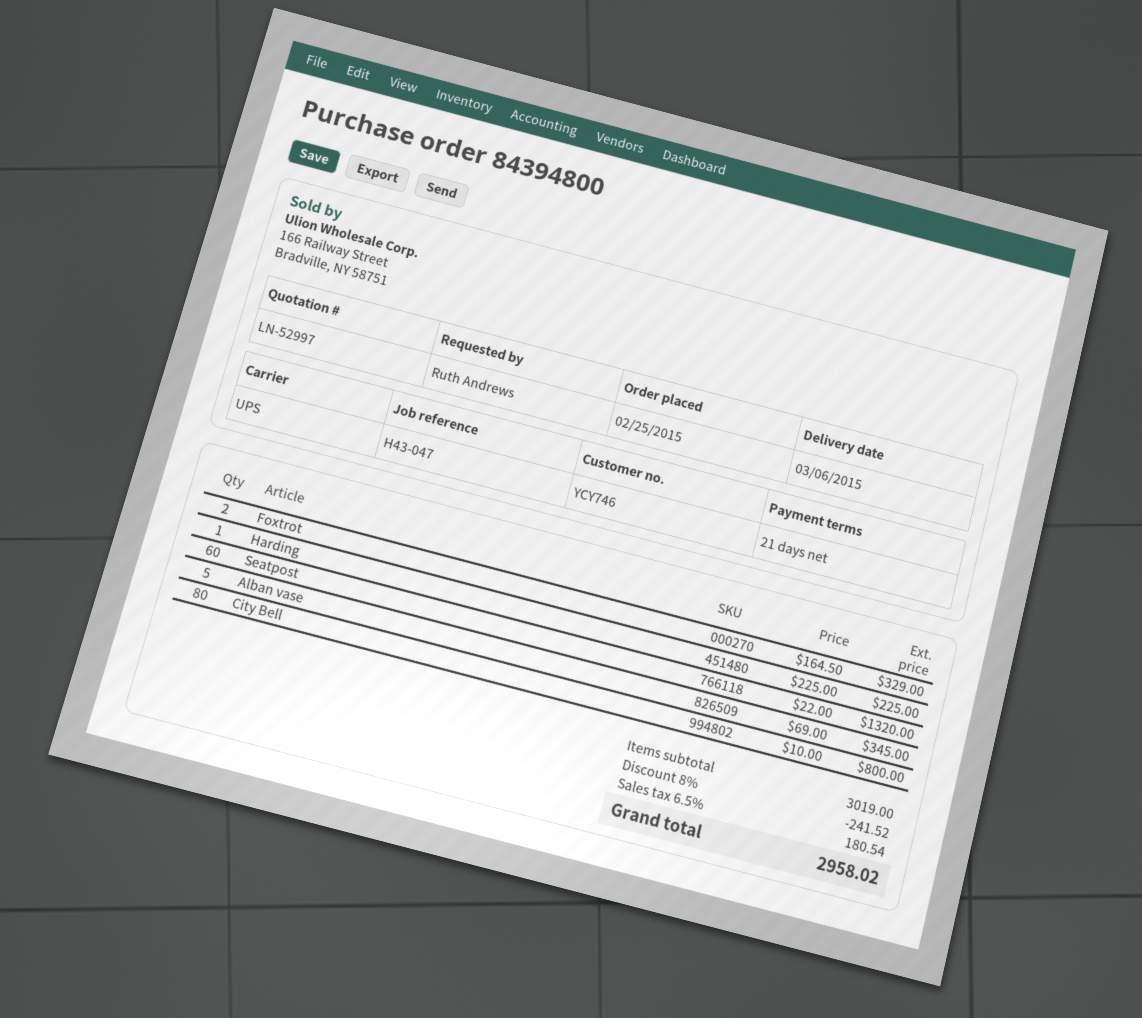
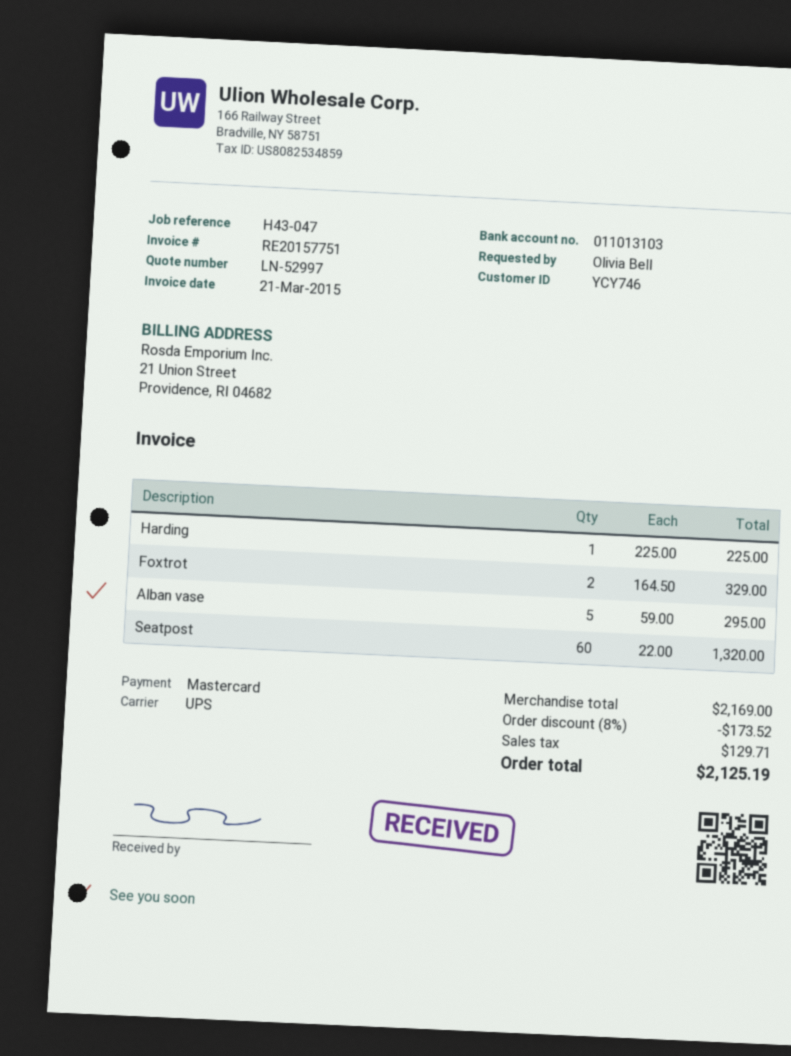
ordered by: Ruth Andrews -> Olivia Bell
Alban vase: 5 x 69.00 = 345.00 -> 5 x 59.00 = 295.00
City Bell: 80 x 10.00 = 800.00 -> none
subtotal: 3019.00 -> 2169.00
discount: 8% = 241.52 -> 8% = 173.52
tax: 180.54 -> 129.71
total: 2958.02 -> 2125.19

